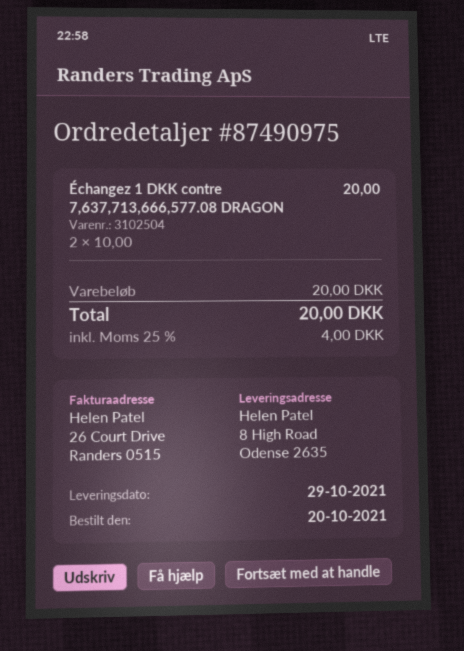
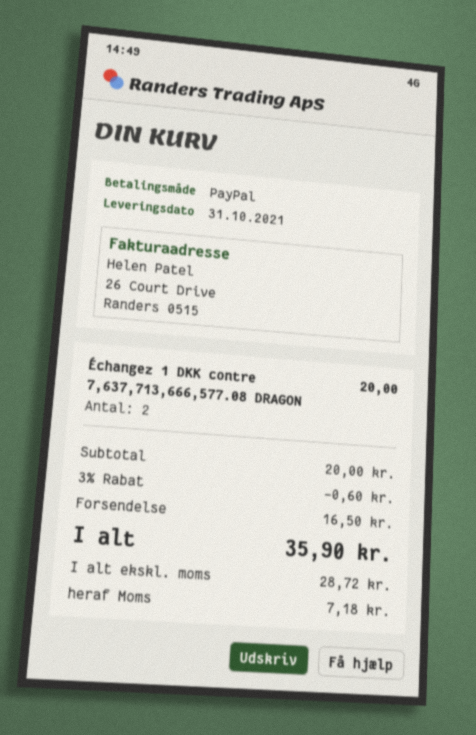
delivery date: 2021-10-29 -> 2021-10-31
discount: none -> 3% = 0.60
shipping: none -> 16.50
tax: 4.00 -> 7.18
total: 20.00 -> 35.90

